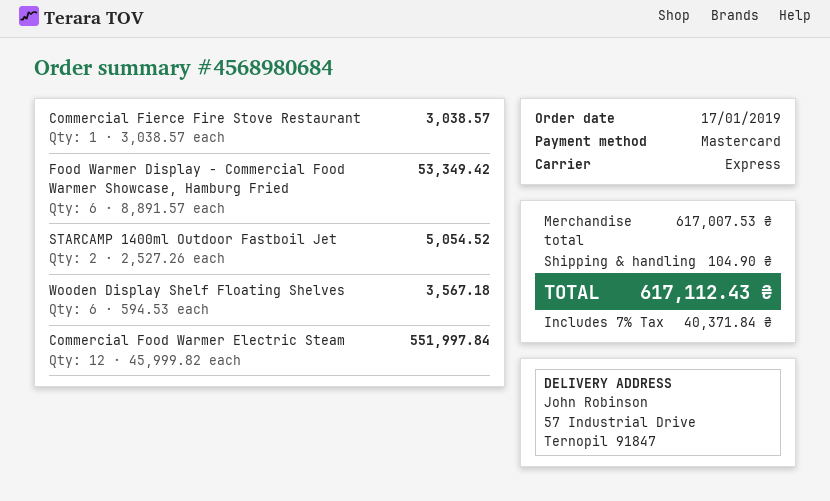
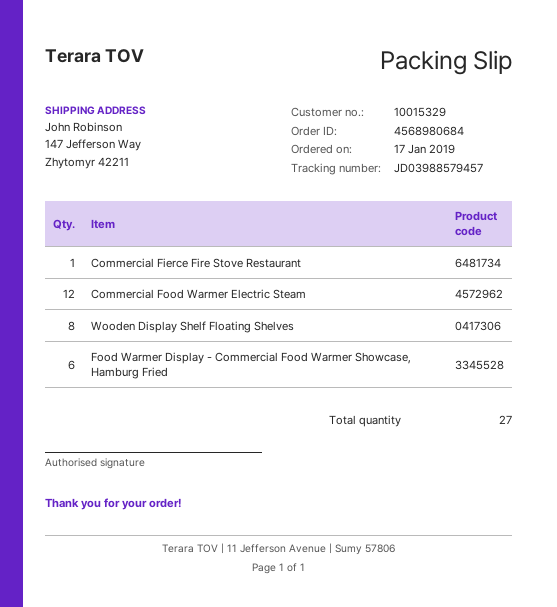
ship to: 57 Industrial Drive, Ternopil 91847 -> 147 Jefferson Way, Zhytomyr 42211
STARCAMP 1400ml Outdoor Fastboil Jet: 2 -> none
Wooden Display Shelf Floating Shelves: 6 -> 8

